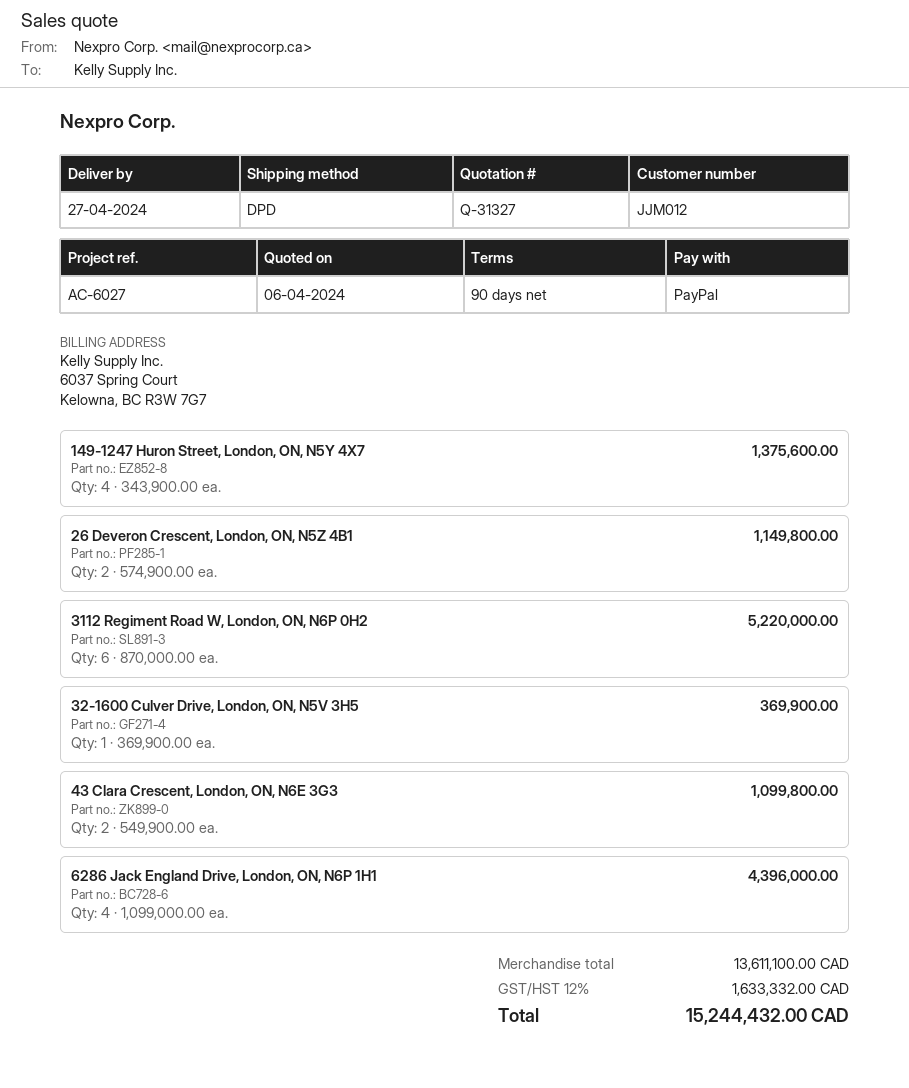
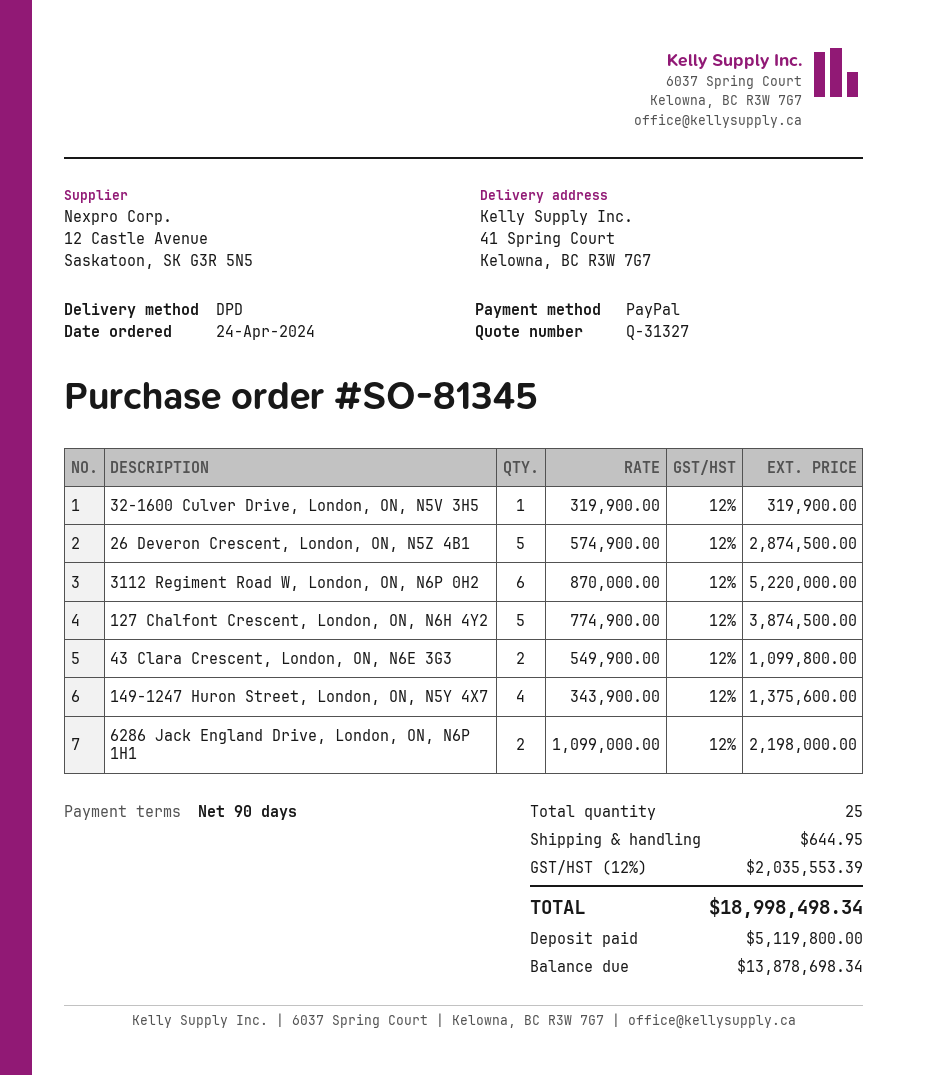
26 Deveron Crescent, London, ON, N5Z 4B1: 2 x 574900.00 = 1149800.00 -> 5 x 574900.00 = 2874500.00
32-1600 Culver Drive, London, ON, N5V 3H5: 1 x 369900.00 = 369900.00 -> 1 x 319900.00 = 319900.00
6286 Jack England Drive, London, ON, N6P 1H1: 4 x 1099000.00 = 4396000.00 -> 2 x 1099000.00 = 2198000.00
127 Chalfont Crescent, London, ON, N6H 4Y2: none -> 5 x 774900.00 = 3874500.00
shipping: none -> 644.95
tax: 12% = 1633332.00 -> 12% = 2035553.39
total: 15244432.00 -> 18998498.34

